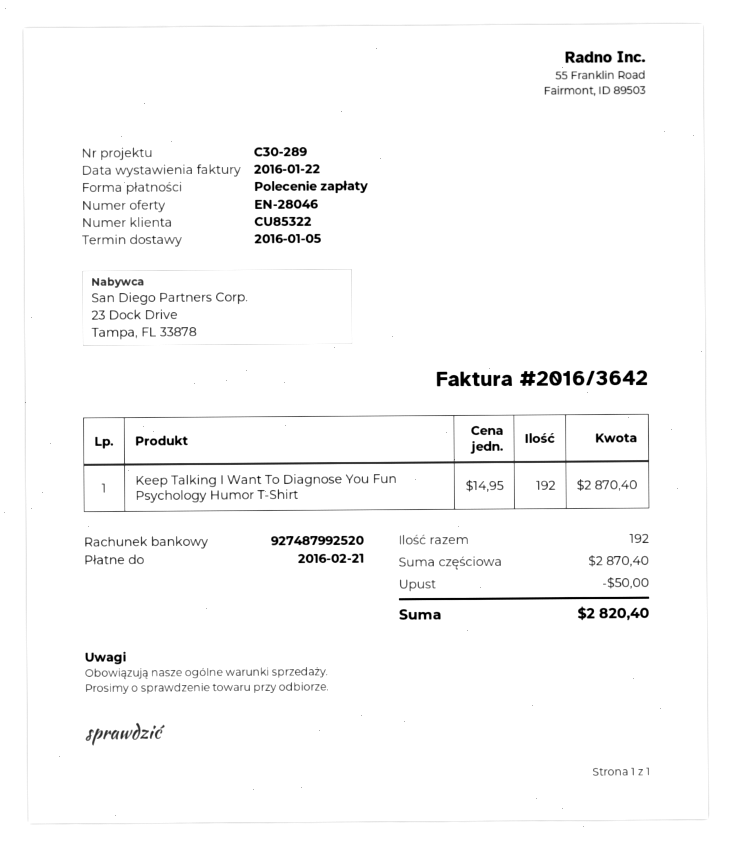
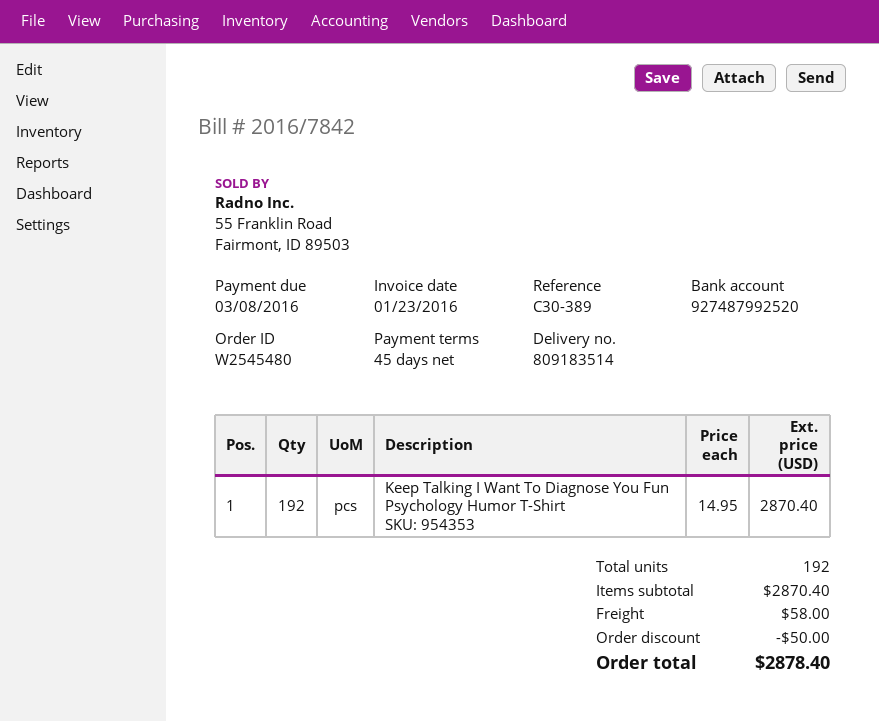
invoice number: 2016/3642 -> 2016/7842
invoice date: 2016-01-22 -> 2016-01-23
due date: 2016-02-21 -> 2016-03-08
reference: C30-289 -> C30-389
shipping: none -> 58.00
total: 2820.40 -> 2878.40

